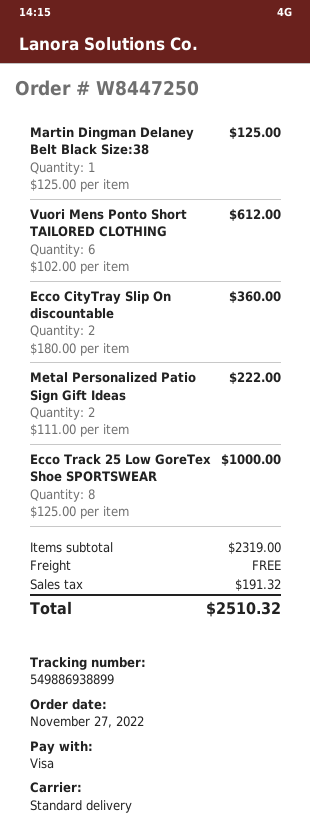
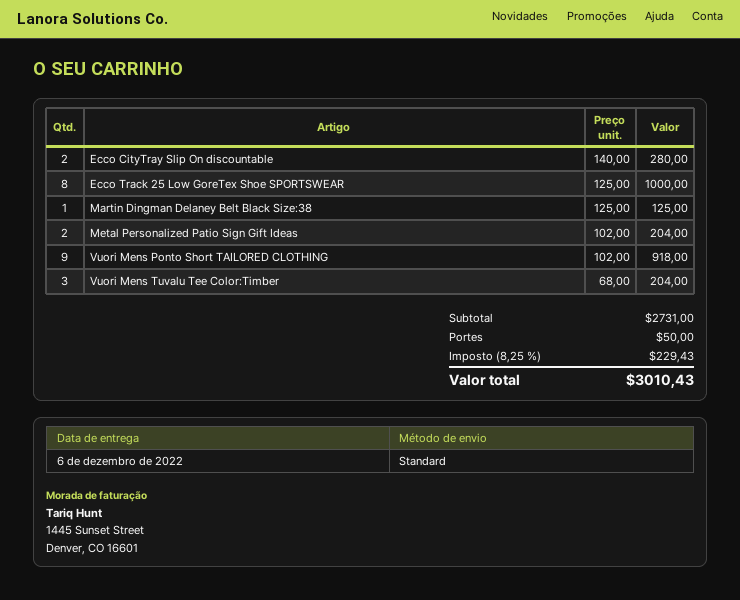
Vuori Mens Ponto Short TAILORED CLOTHING: 6 x 102.00 = 612.00 -> 9 x 102.00 = 918.00
Ecco CityTray Slip On discountable: 2 x 180.00 = 360.00 -> 2 x 140.00 = 280.00
Metal Personalized Patio Sign Gift Ideas: 2 x 111.00 = 222.00 -> 2 x 102.00 = 204.00
Vuori Mens Tuvalu Tee Color:Timber: none -> 3 x 68.00 = 204.00
subtotal: 2319.00 -> 2731.00
shipping: 0.00 -> 50.00
tax: 191.32 -> 229.43
total: 2510.32 -> 3010.43

